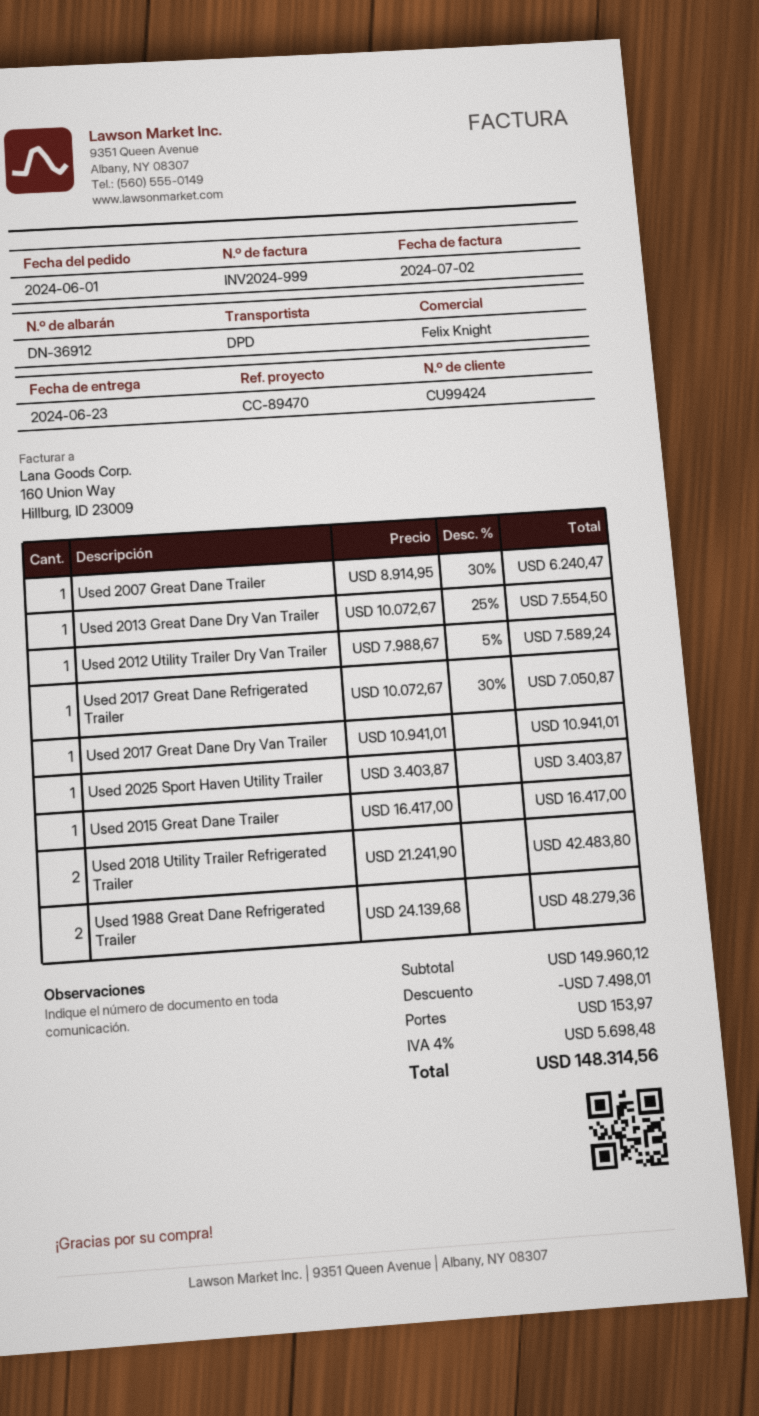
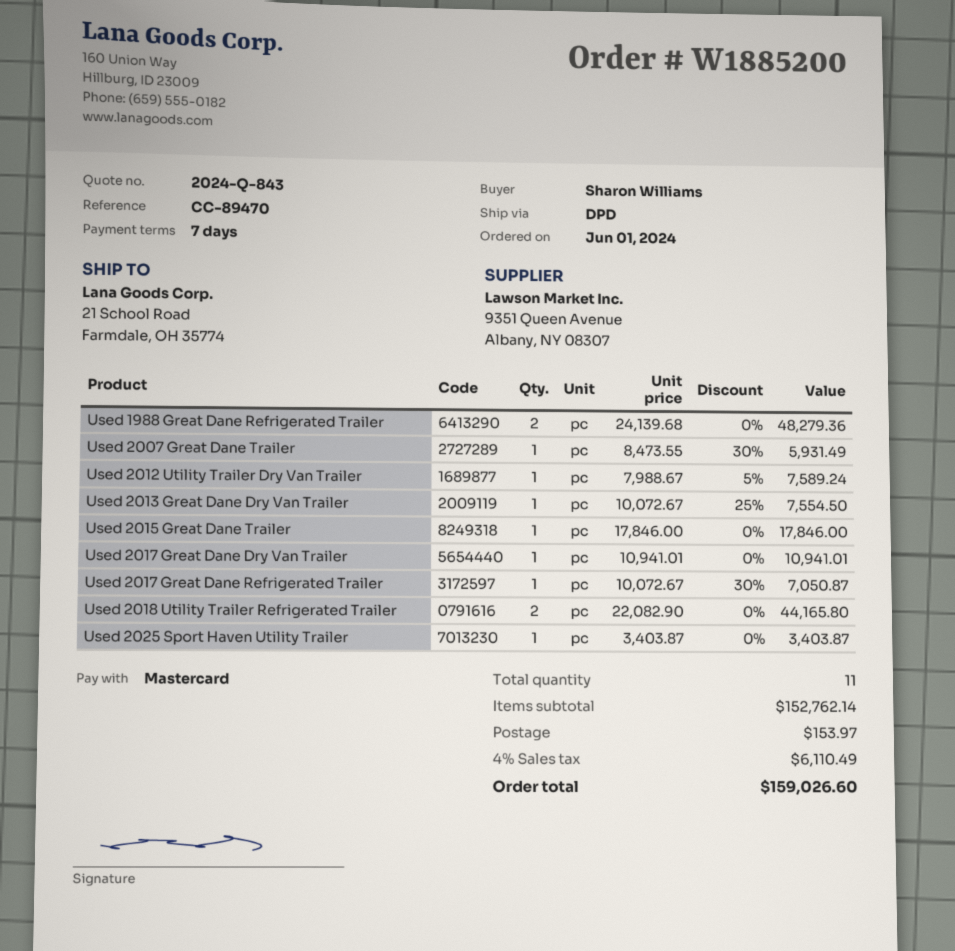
Used 2007 Great Dane Trailer: 1 x 8914.95 - 30% = 6240.47 -> 1 x 8473.55 - 30% = 5931.49
Used 2015 Great Dane Trailer: 1 x 16417.00 = 16417.00 -> 1 x 17846.00 = 17846.00
Used 2018 Utility Trailer Refrigerated Trailer: 2 x 21241.90 = 42483.80 -> 2 x 22082.90 = 44165.80
subtotal: 149960.12 -> 152762.14
discount: 7498.01 -> none
tax: 4% = 5698.48 -> 4% = 6110.49
total: 148314.56 -> 159026.60

